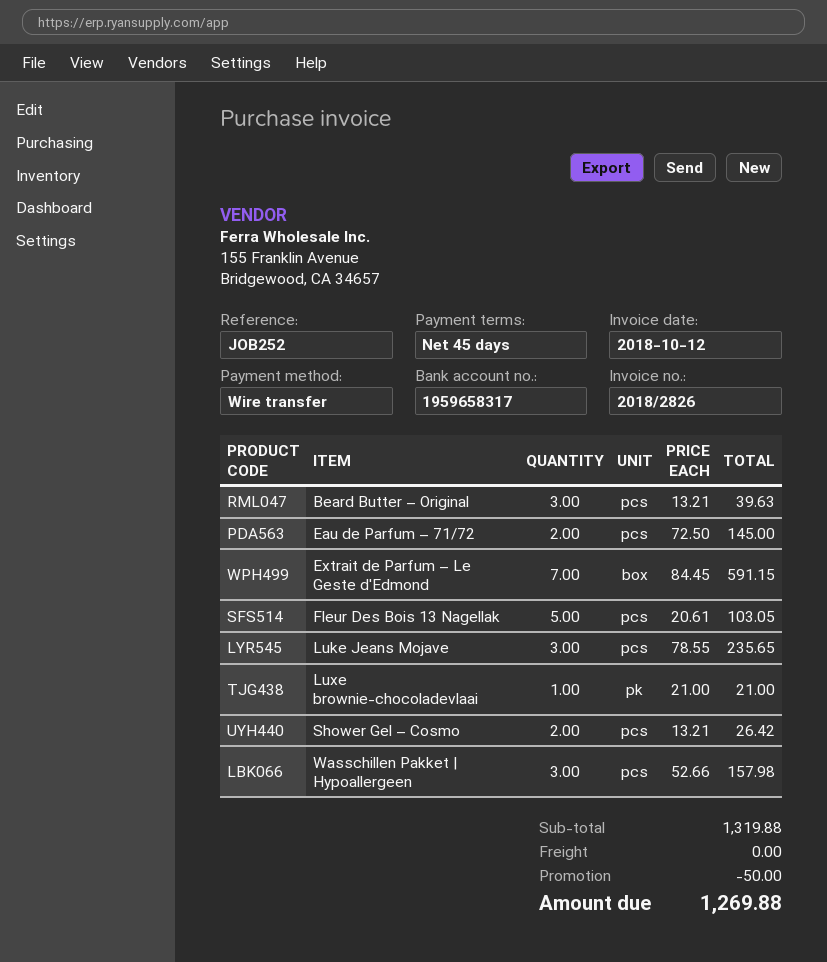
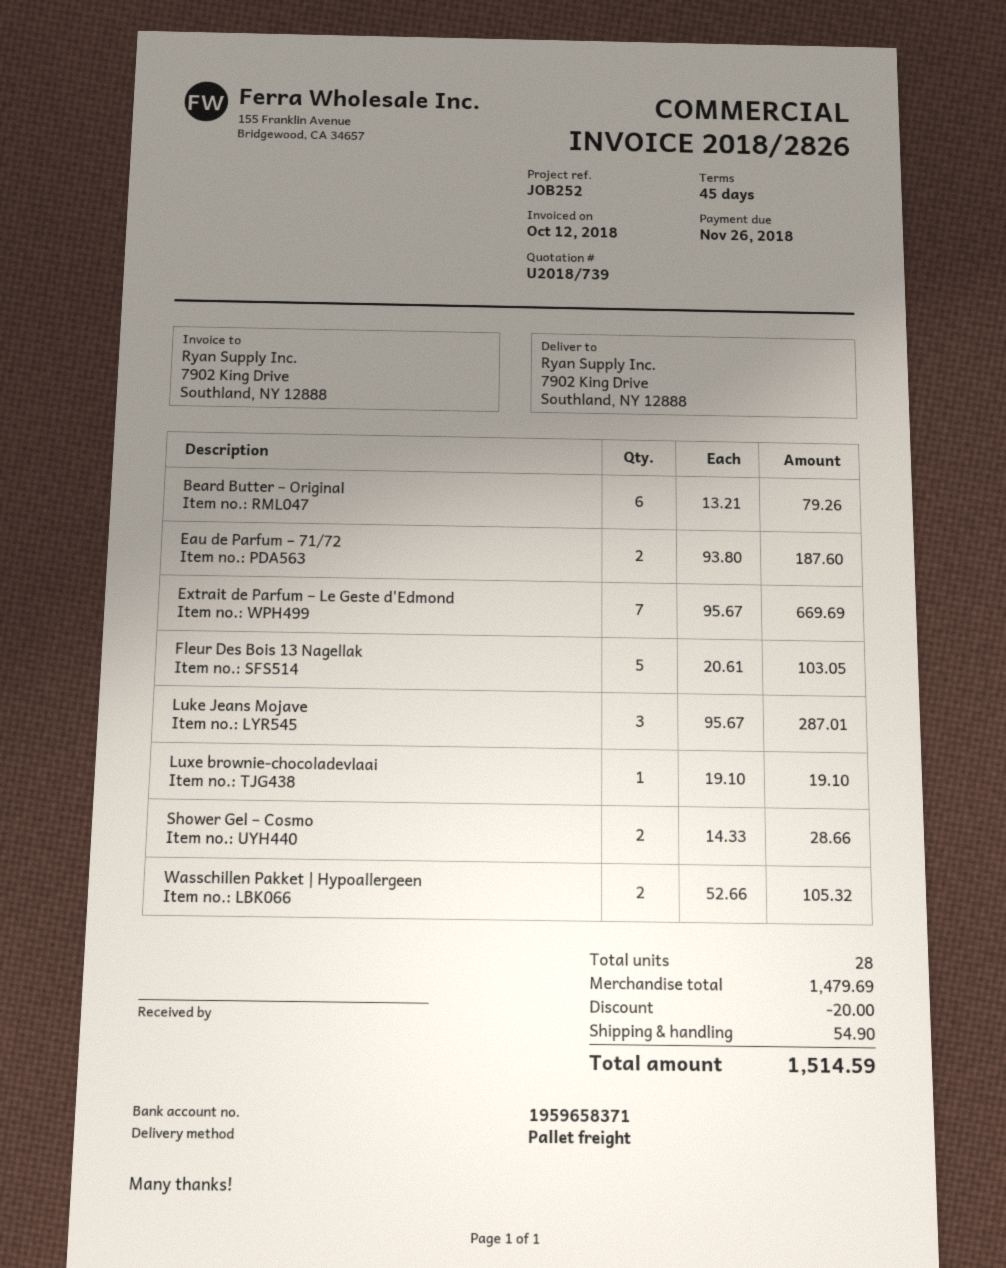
bank account: 1959658317 -> 1959658371
Beard Butter – Original: 3 x 13.21 = 39.63 -> 6 x 13.21 = 79.26
Eau de Parfum – 71/72: 2 x 72.50 = 145.00 -> 2 x 93.80 = 187.60
Extrait de Parfum – Le Geste d'Edmond: 7 x 84.45 = 591.15 -> 7 x 95.67 = 669.69
Luke Jeans Mojave: 3 x 78.55 = 235.65 -> 3 x 95.67 = 287.01
Luxe brownie-chocoladevlaai: 1 x 21.00 = 21.00 -> 1 x 19.10 = 19.10
Shower Gel – Cosmo: 2 x 13.21 = 26.42 -> 2 x 14.33 = 28.66
Wasschillen Pakket | Hypoallergeen: 3 x 52.66 = 157.98 -> 2 x 52.66 = 105.32
subtotal: 1319.88 -> 1479.69
discount: 50.00 -> 20.00
shipping: 0.00 -> 54.90
total: 1269.88 -> 1514.59

